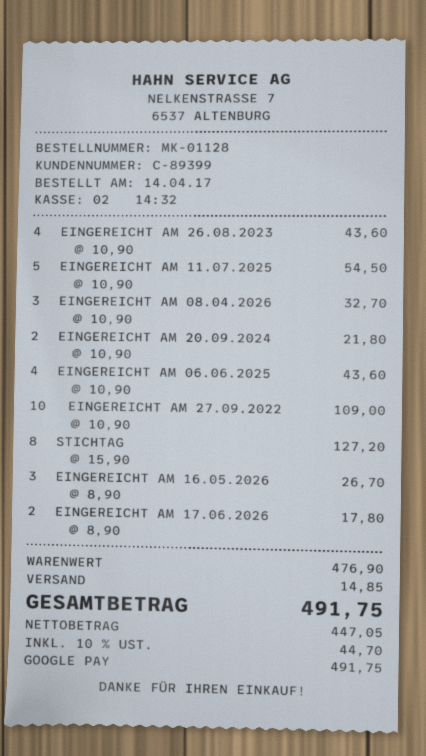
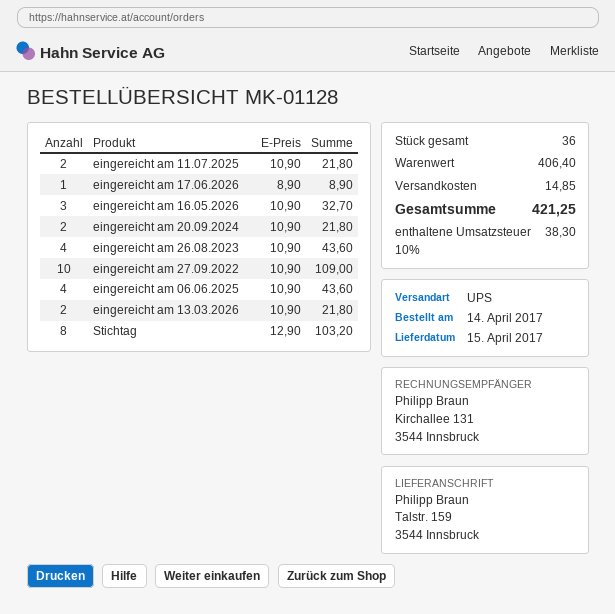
EINGEREICHT AM 11.07.2025: 5 x 10.90 = 54.50 -> 2 x 10.90 = 21.80
EINGEREICHT AM 08.04.2026: 3 x 10.90 = 32.70 -> none
STICHTAG: 8 x 15.90 = 127.20 -> 8 x 12.90 = 103.20
EINGEREICHT AM 16.05.2026: 3 x 8.90 = 26.70 -> 3 x 10.90 = 32.70
EINGEREICHT AM 17.06.2026: 2 x 8.90 = 17.80 -> 1 x 8.90 = 8.90
eingereicht am 13.03.2026: none -> 2 x 10.90 = 21.80
subtotal: 476.90 -> 406.40
tax: 10% = 44.70 -> 10% = 38.30
total: 491.75 -> 421.25

